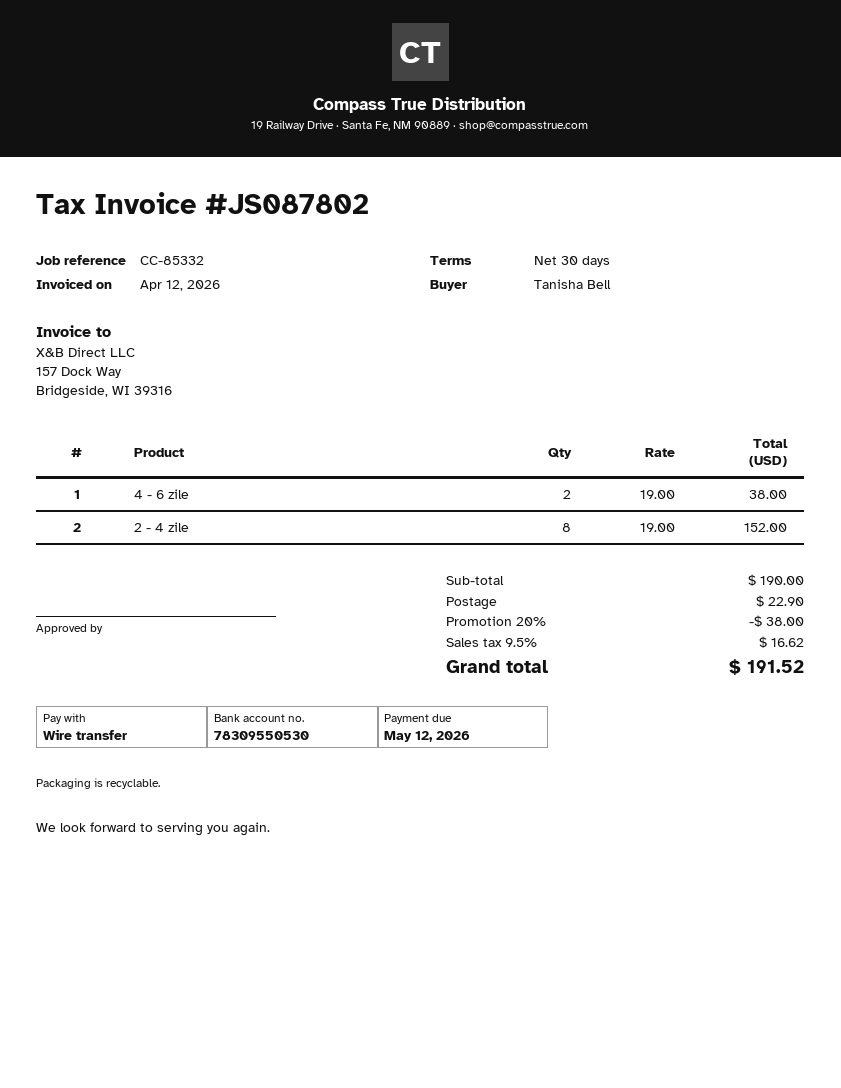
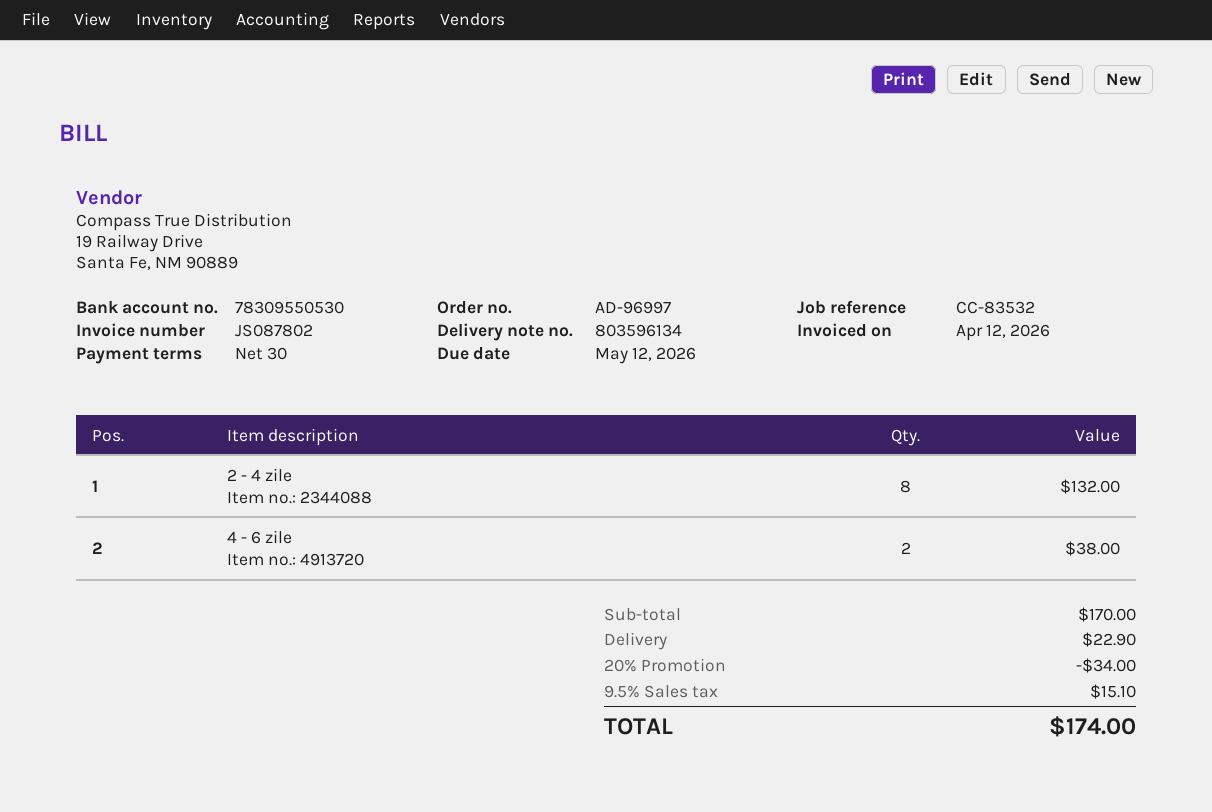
reference: CC-85332 -> CC-83532
2 - 4 zile: 8 for 152.00 -> 8 for 132.00
subtotal: 190.00 -> 170.00
discount: 20% = 38.00 -> 20% = 34.00
tax: 9.5% = 16.62 -> 9.5% = 15.10
total: 191.52 -> 174.00

